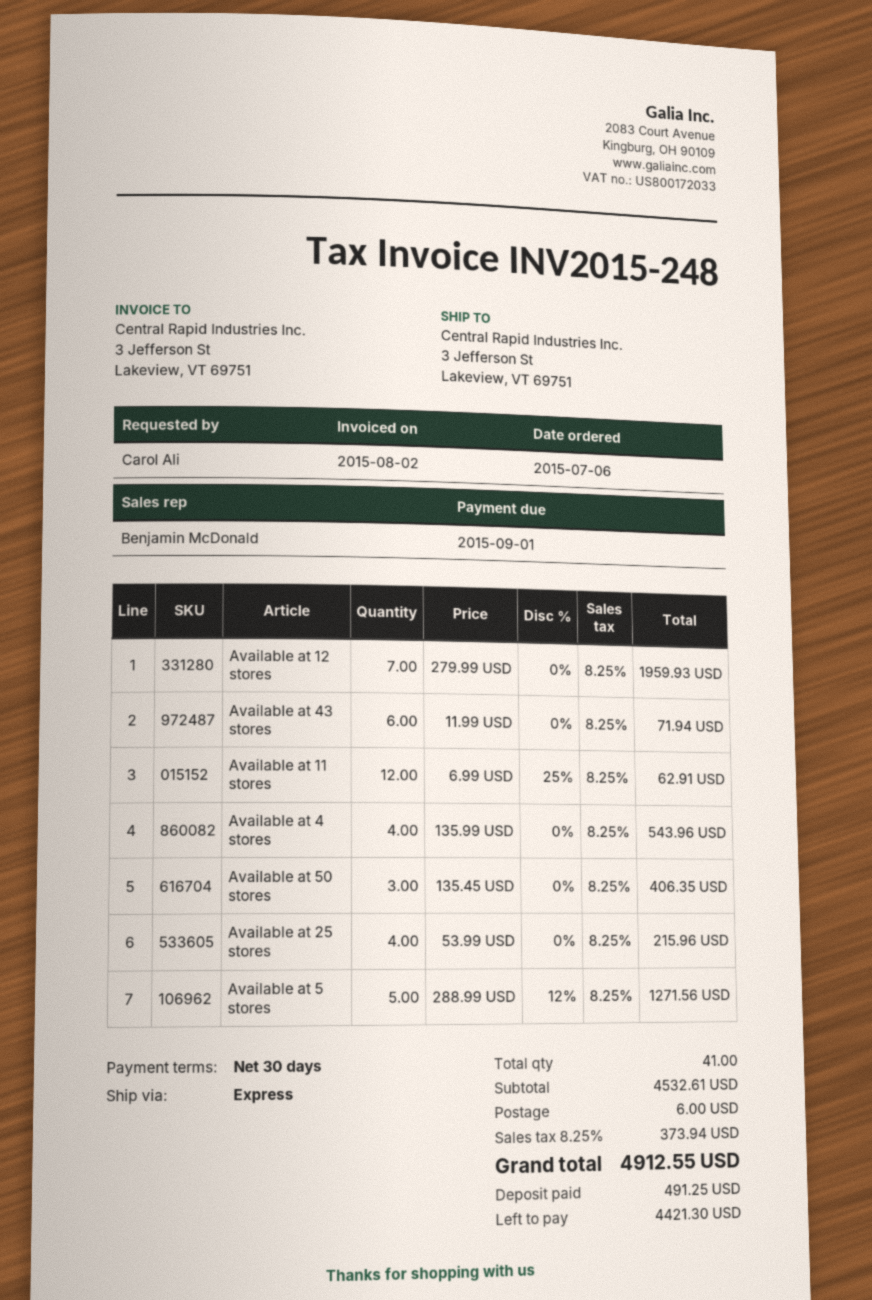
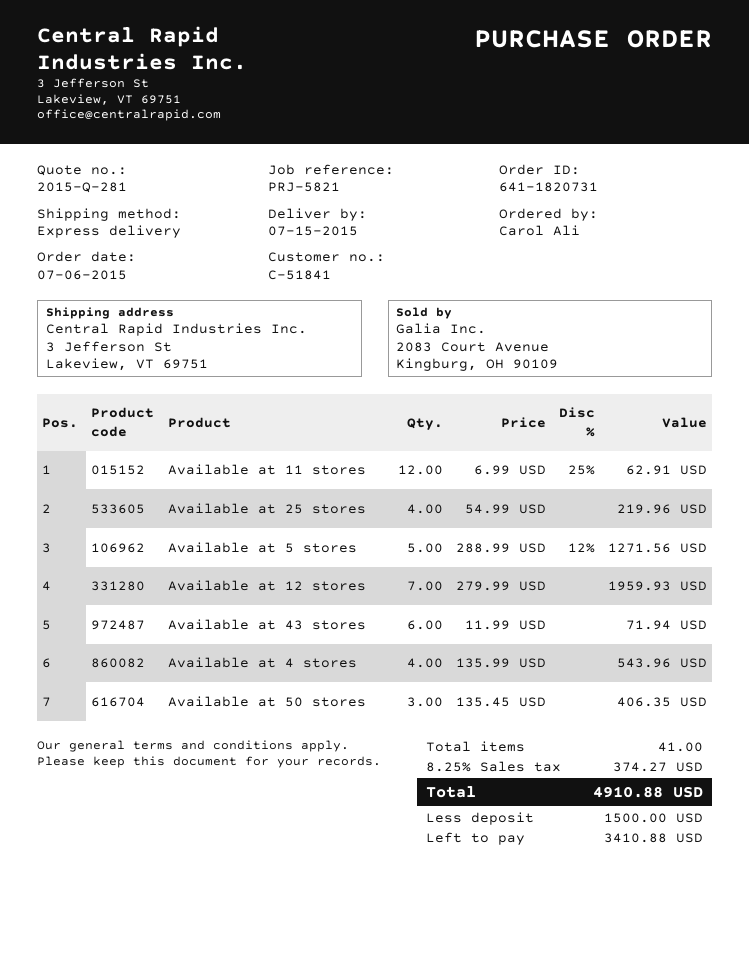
Available at 25 stores: 4 x 53.99 = 215.96 -> 4 x 54.99 = 219.96
shipping: 6.00 -> none
tax: 8.25% = 373.94 -> 8.25% = 374.27
total: 4912.55 -> 4910.88
deposit: 491.25 -> 1500.00
balance: 4421.30 -> 3410.88

